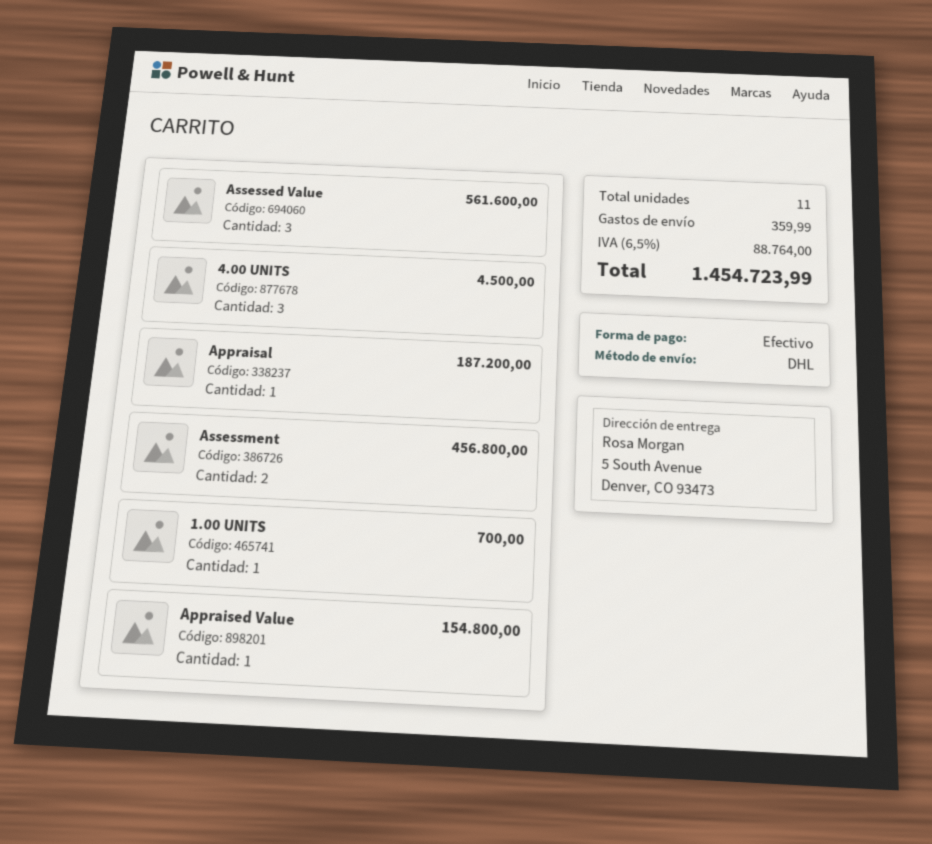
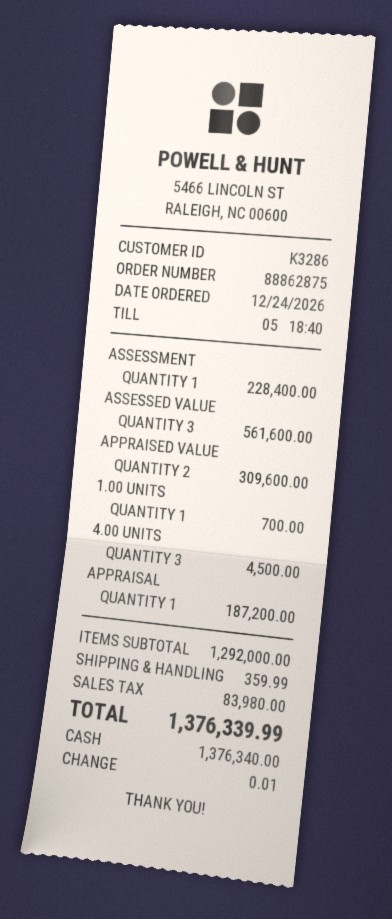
Assessment: 2 for 456800.00 -> 1 for 228400.00
Appraised Value: 1 for 154800.00 -> 2 for 309600.00
tax: 88764.00 -> 83980.00
total: 1454723.99 -> 1376339.99

